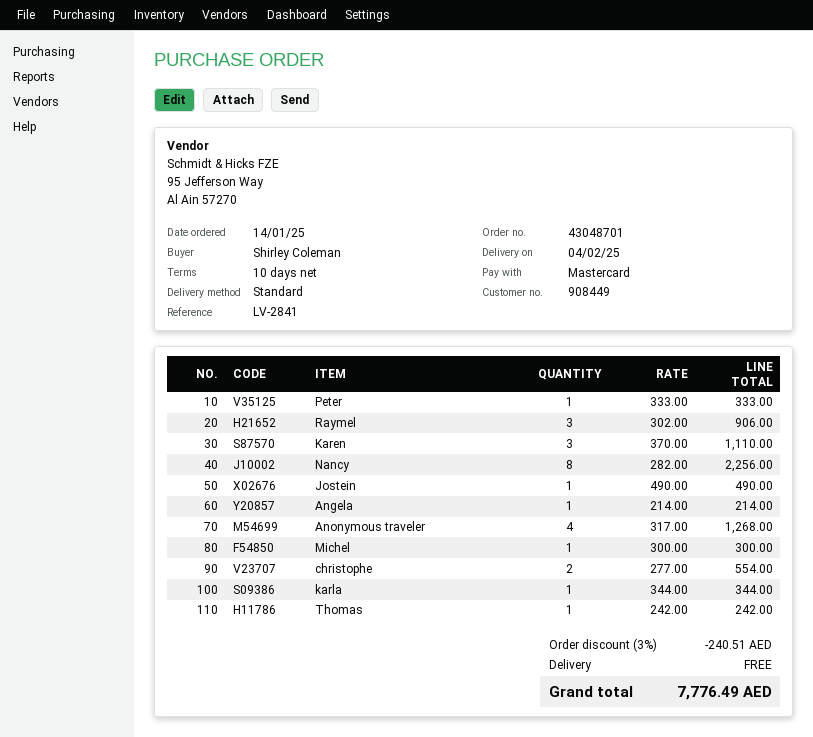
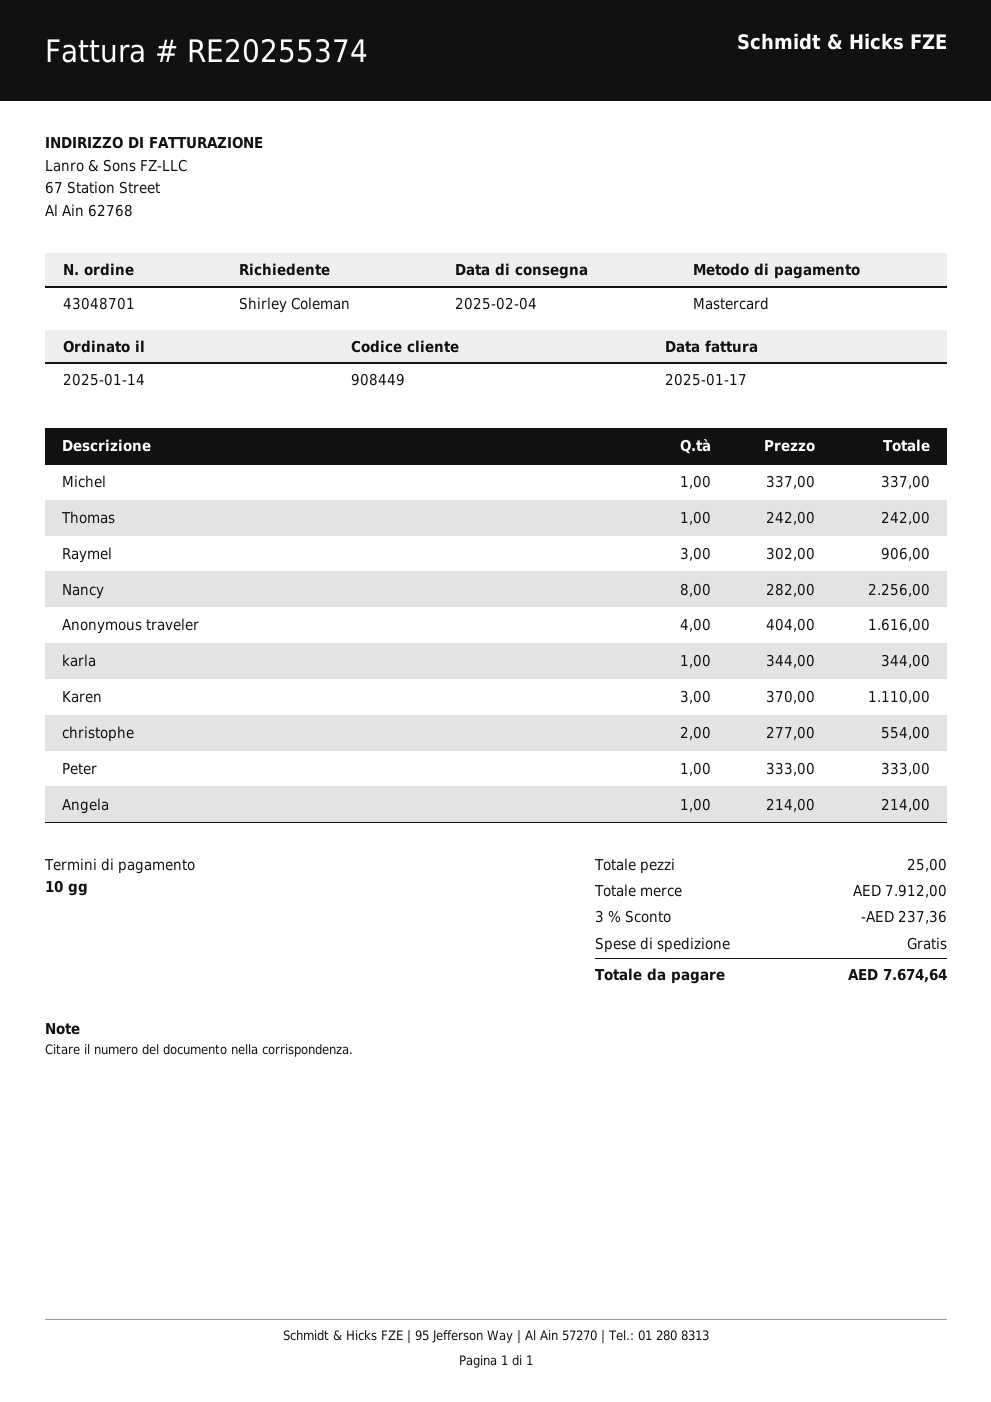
Jostein: 1 x 490.00 = 490.00 -> none
Anonymous traveler: 4 x 317.00 = 1268.00 -> 4 x 404.00 = 1616.00
Michel: 1 x 300.00 = 300.00 -> 1 x 337.00 = 337.00
discount: 3% = 240.51 -> 3% = 237.36
total: 7776.49 -> 7674.64

